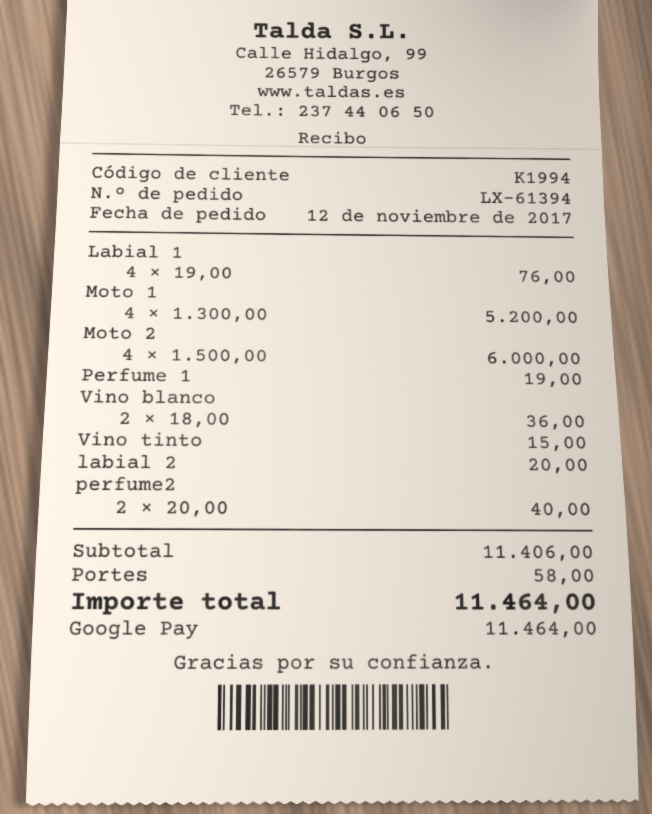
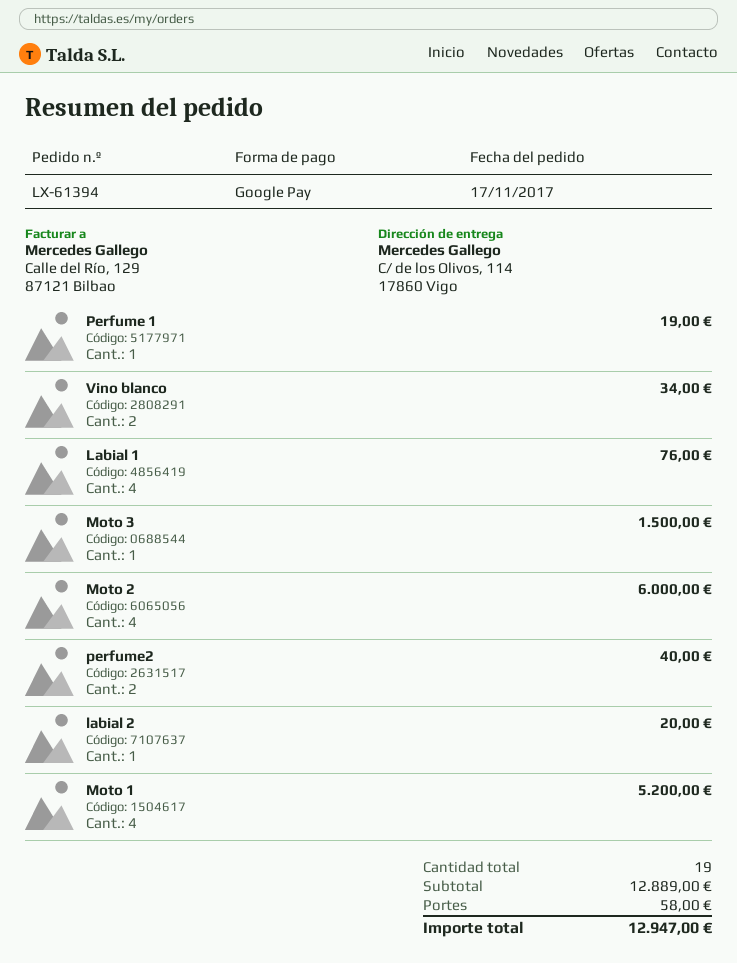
order date: 2017-11-12 -> 2017-11-17
Vino blanco: 2 for 36.00 -> 2 for 34.00
Vino tinto: 1 for 15.00 -> none
Moto 3: none -> 1 for 1500.00
subtotal: 11406.00 -> 12889.00
total: 11464.00 -> 12947.00

